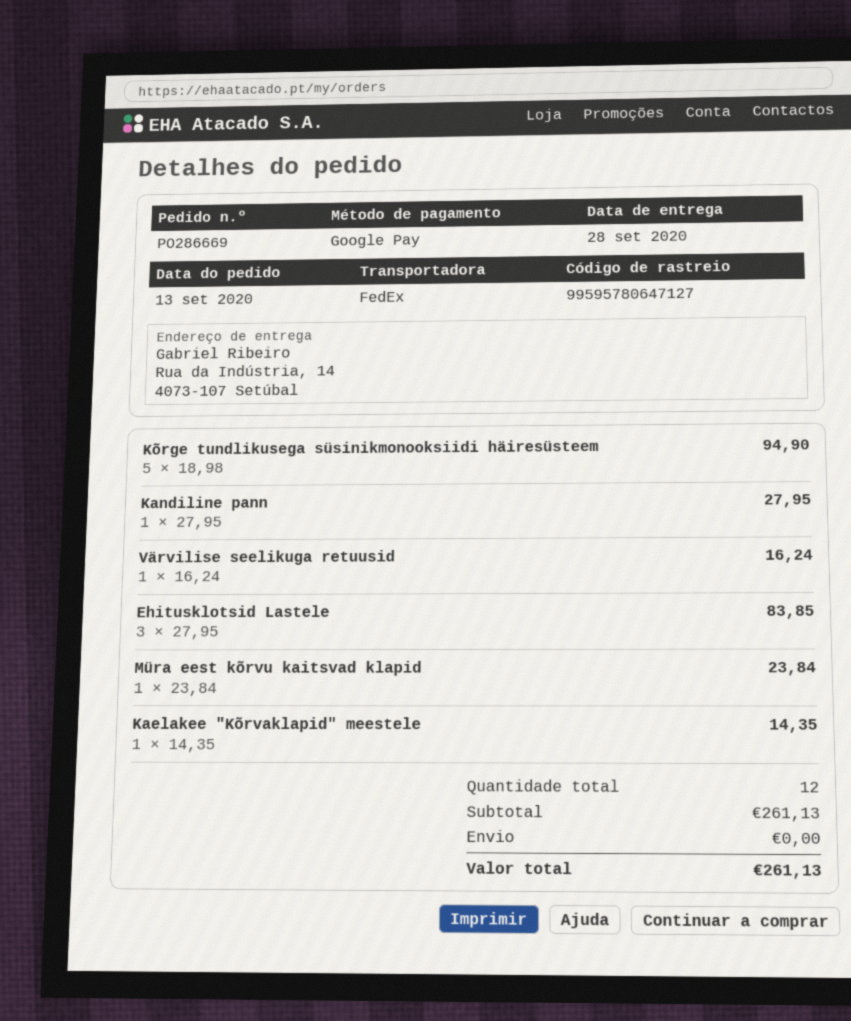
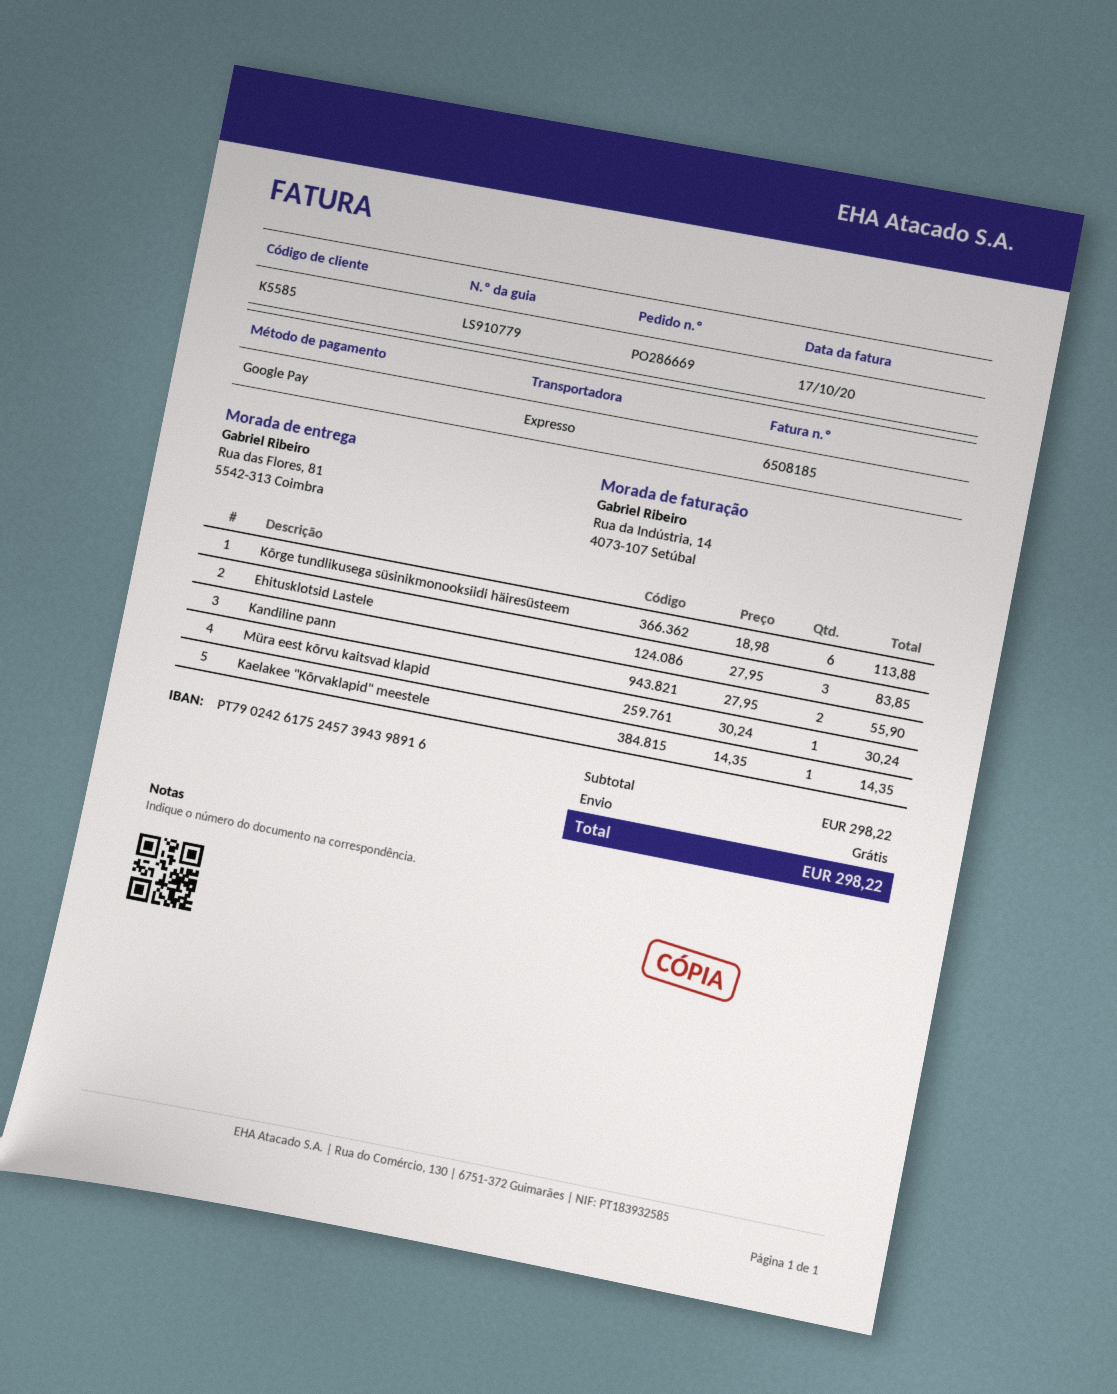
shipping method: FedEx -> express
ship to: Rua da Indústria, 14, 4073-107 Setúbal -> Rua das Flores, 81, 5542-313 Coimbra
Kõrge tundlikusega süsinikmonooksiidi häiresüsteem: 5 x 18.98 = 94.90 -> 6 x 18.98 = 113.88
Kandiline pann: 1 x 27.95 = 27.95 -> 2 x 27.95 = 55.90
Värvilise seelikuga retuusid: 1 x 16.24 = 16.24 -> none
Müra eest kõrvu kaitsvad klapid: 1 x 23.84 = 23.84 -> 1 x 30.24 = 30.24
subtotal: 261.13 -> 298.22
total: 261.13 -> 298.22

